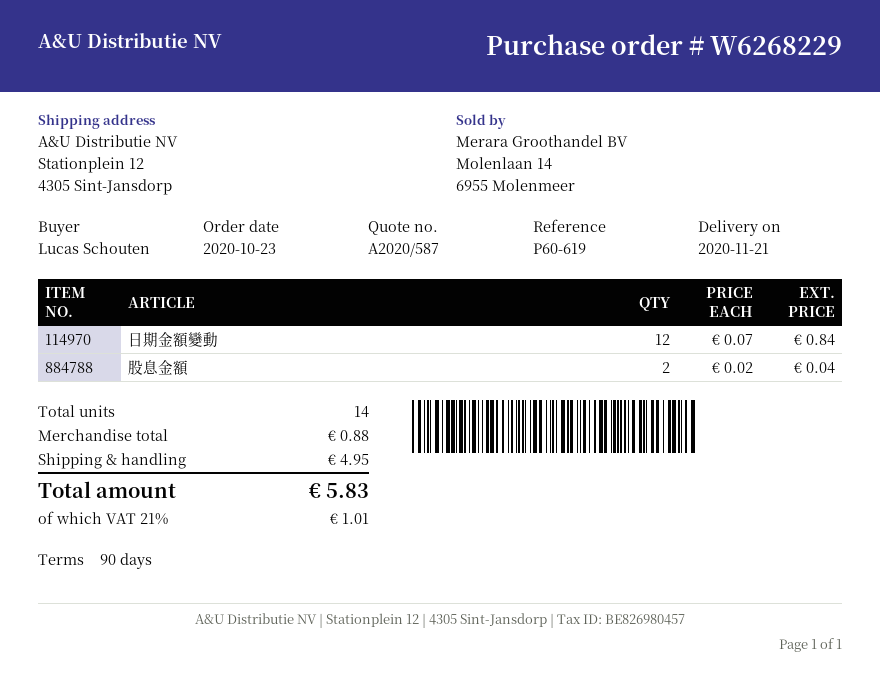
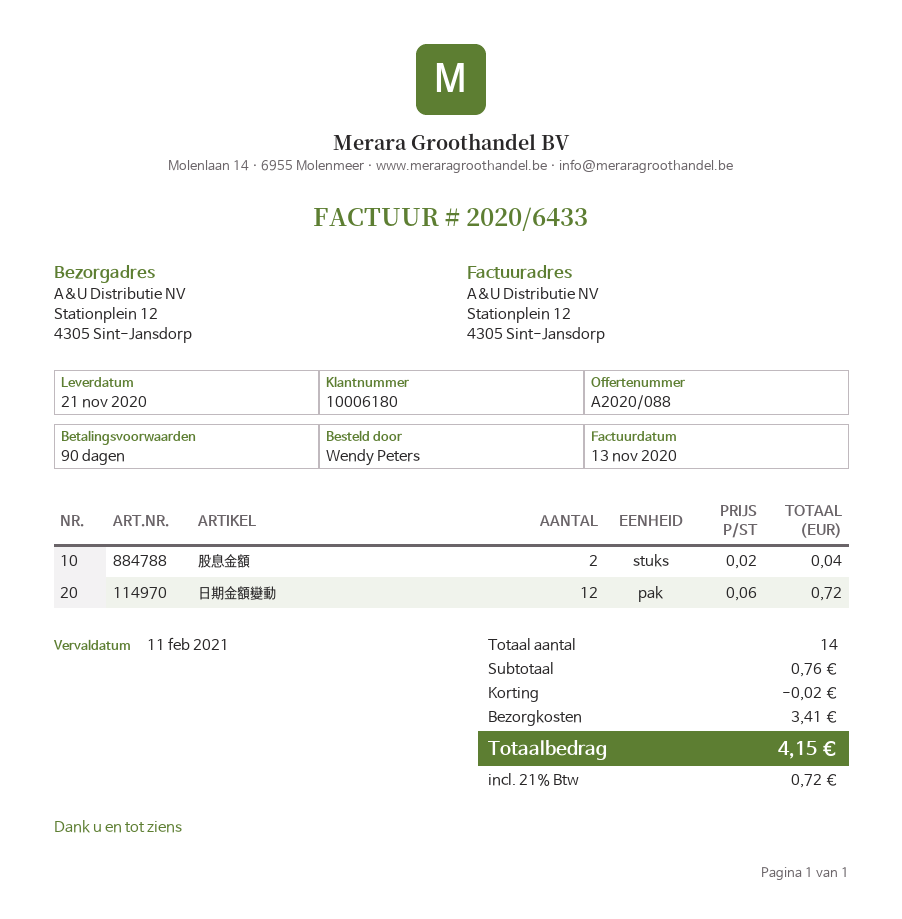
quote number: A2020/587 -> A2020/088
ordered by: Lucas Schouten -> Wendy Peters
日期金額變動: 12 x 0.07 = 0.84 -> 12 x 0.06 = 0.72
subtotal: 0.88 -> 0.76
discount: none -> 0.02
shipping: 4.95 -> 3.41
tax: 21% = 1.01 -> 21% = 0.72
total: 5.83 -> 4.15

